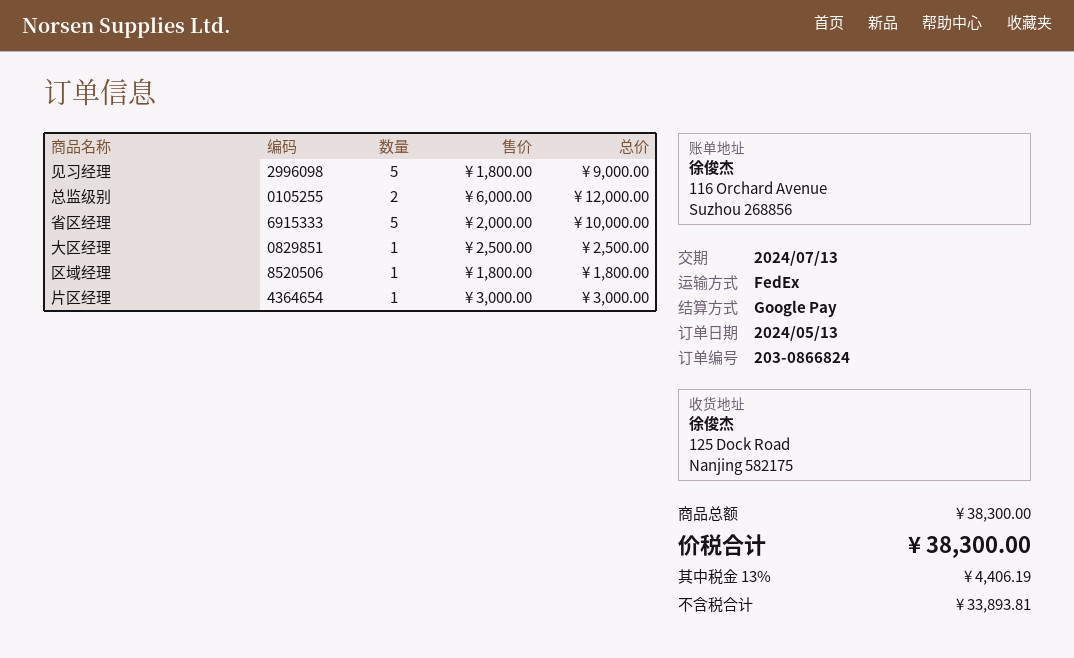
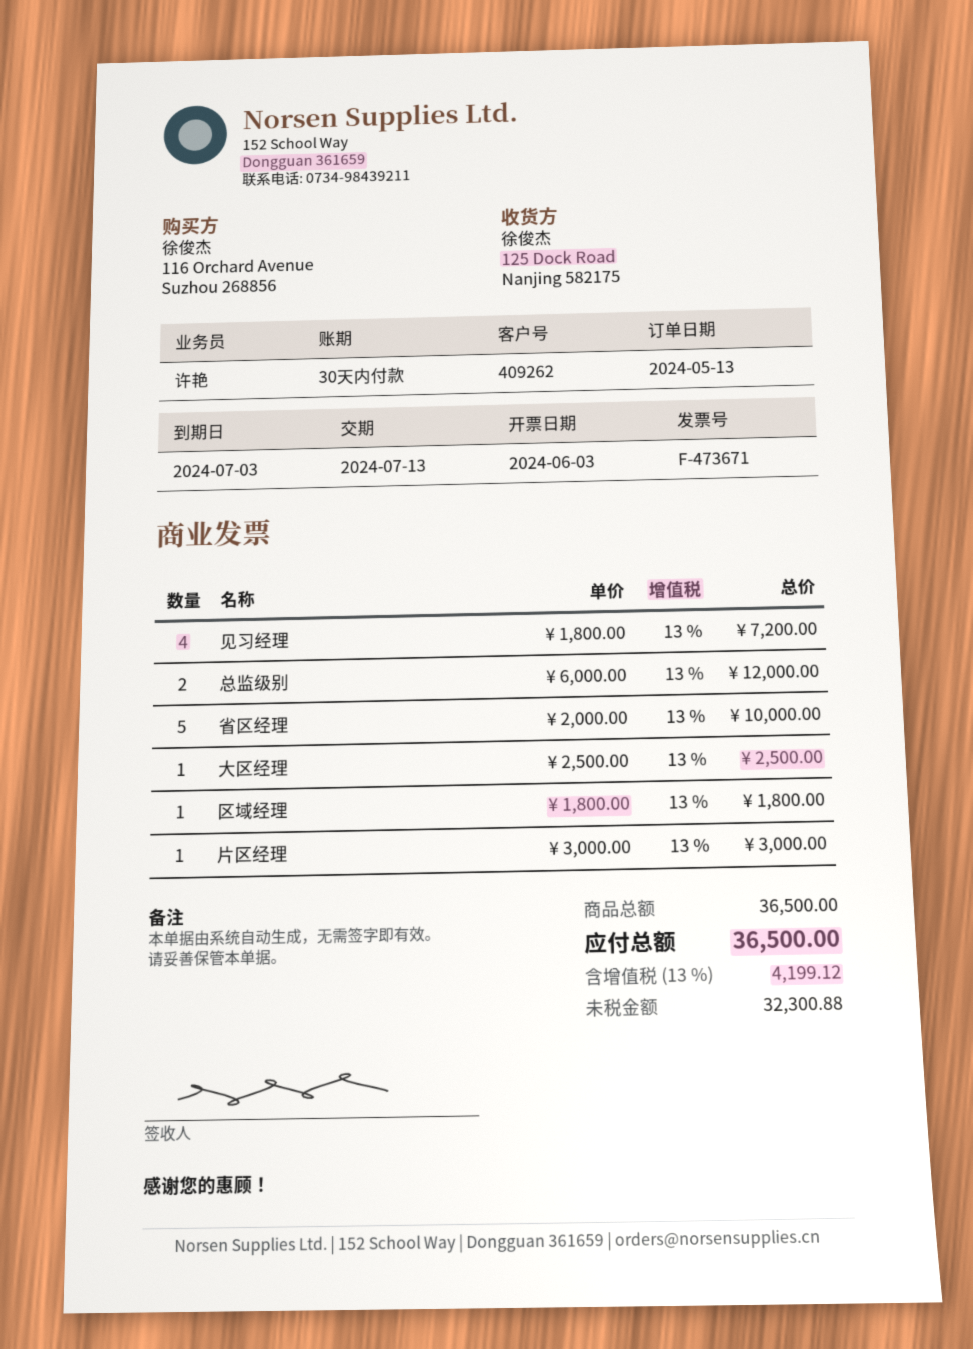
见习经理: 5 x 1800.00 = 9000.00 -> 4 x 1800.00 = 7200.00
subtotal: 38300.00 -> 36500.00
net: 33893.81 -> 32300.88
tax: 13% = 4406.19 -> 13% = 4199.12
total: 38300.00 -> 36500.00

